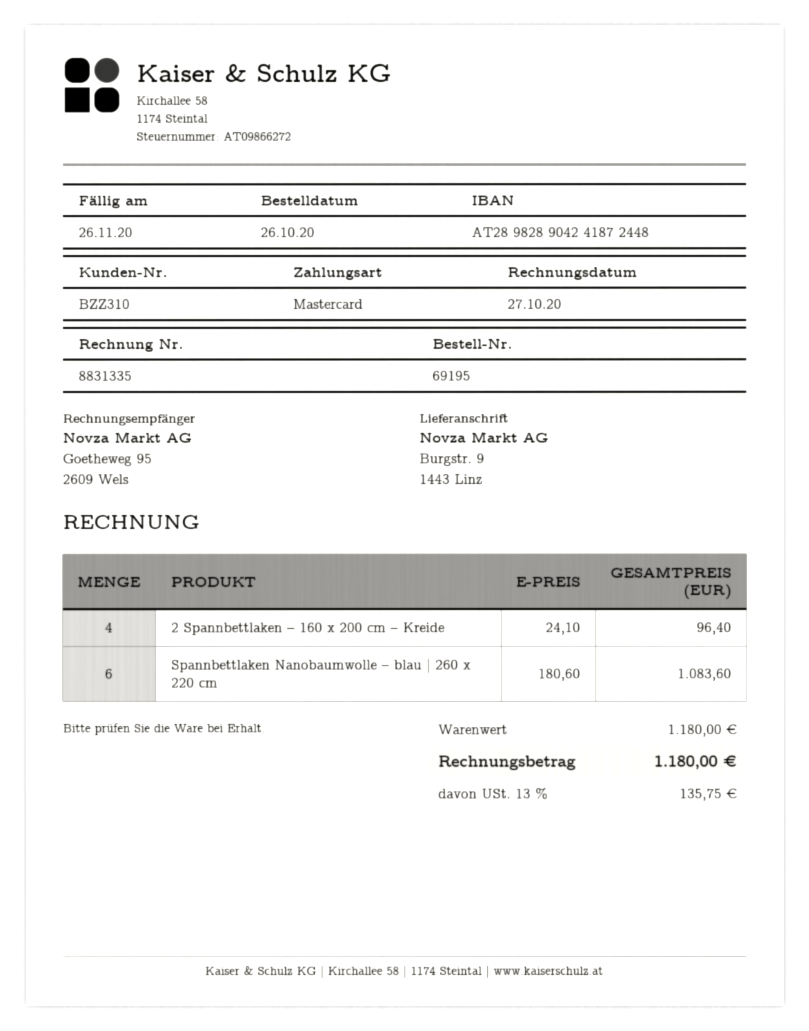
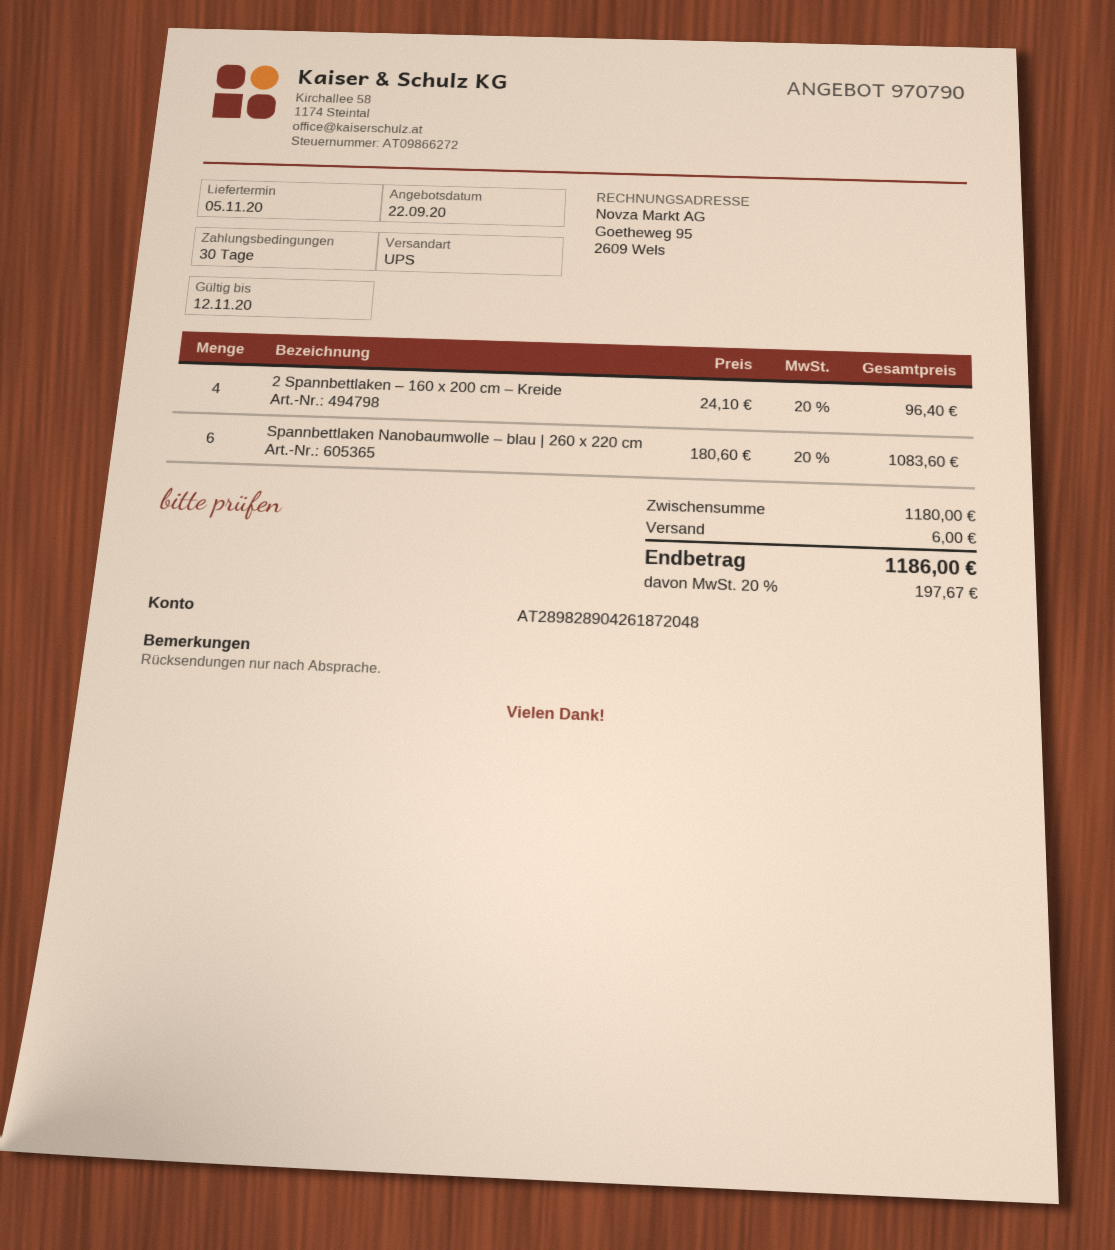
bank account: AT289828904241872448 -> AT289828904261872048
shipping: none -> 6.00
tax: 13% = 135.75 -> 20% = 197.67
total: 1180.00 -> 1186.00

